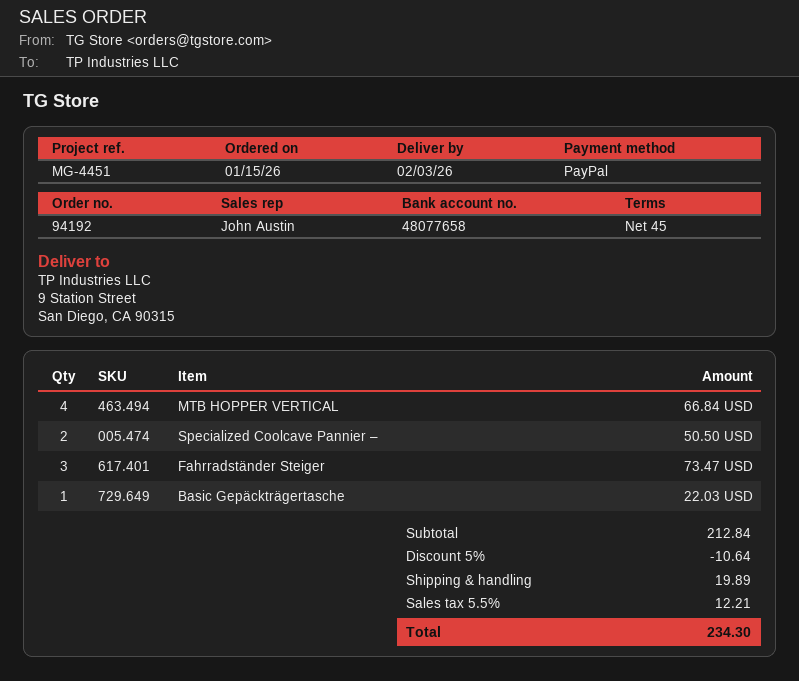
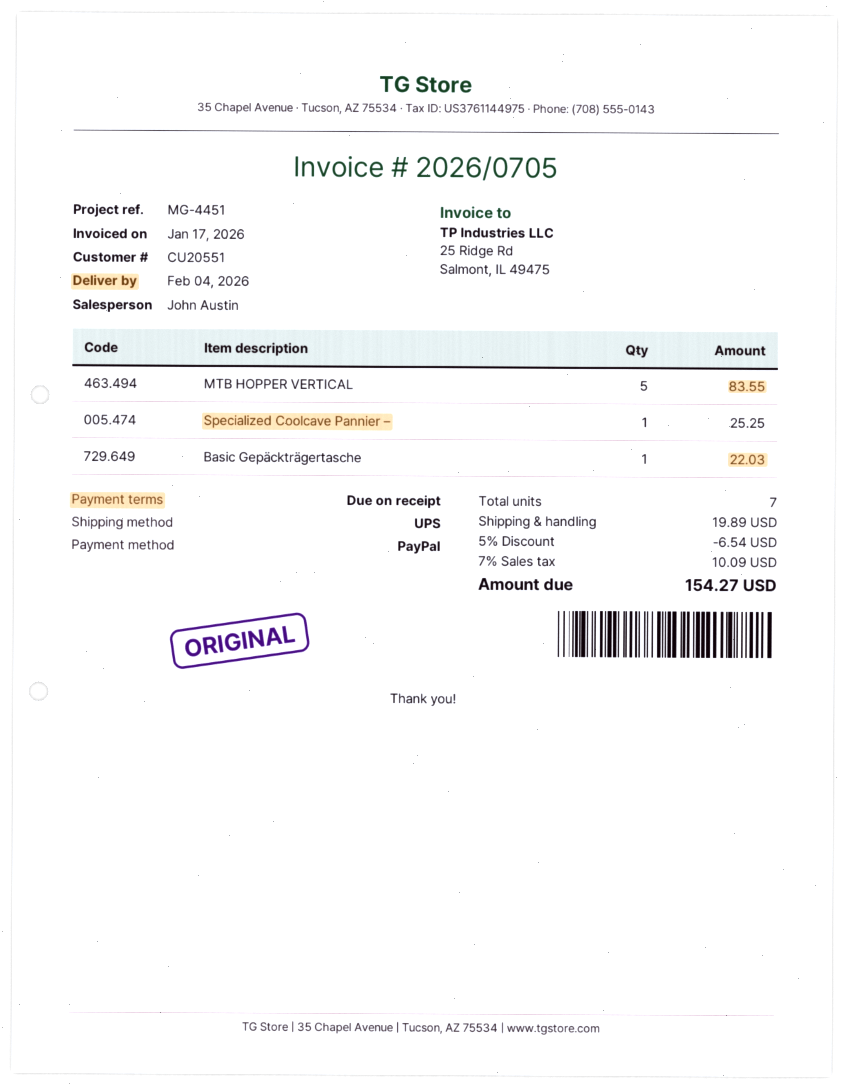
delivery date: 2026-02-03 -> 2026-02-04
payment terms: 45 days -> on receipt
MTB HOPPER VERTICAL: 4 for 66.84 -> 5 for 83.55
Specialized Coolcave Pannier –: 2 for 50.50 -> 1 for 25.25
Fahrradständer Steiger: 3 for 73.47 -> none
discount: 5% = 10.64 -> 5% = 6.54
tax: 5.5% = 12.21 -> 7% = 10.09
total: 234.30 -> 154.27

